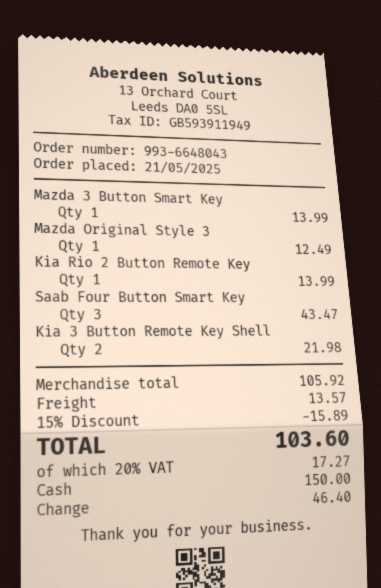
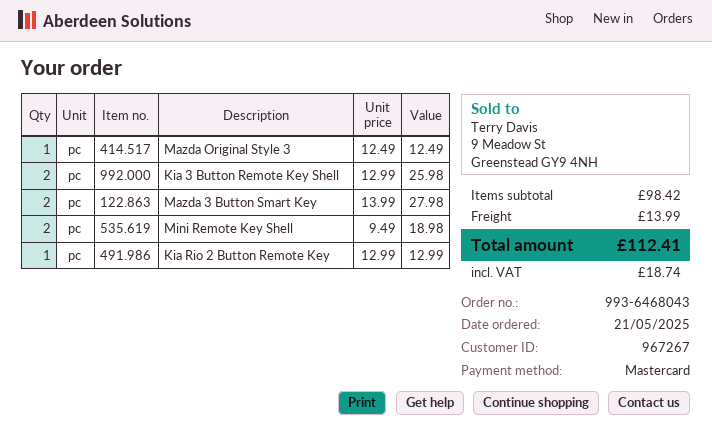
order number: 993-6648043 -> 993-6468043
payment method: cash -> Mastercard
Mazda 3 Button Smart Key: 1 for 13.99 -> 2 for 27.98
Kia Rio 2 Button Remote Key: 1 for 13.99 -> 1 for 12.99
Saab Four Button Smart Key: 3 for 43.47 -> none
Kia 3 Button Remote Key Shell: 2 for 21.98 -> 2 for 25.98
Mini Remote Key Shell: none -> 2 for 18.98
subtotal: 105.92 -> 98.42
discount: 15% = 15.89 -> none
shipping: 13.57 -> 13.99
tax: 17.27 -> 18.74
total: 103.60 -> 112.41

